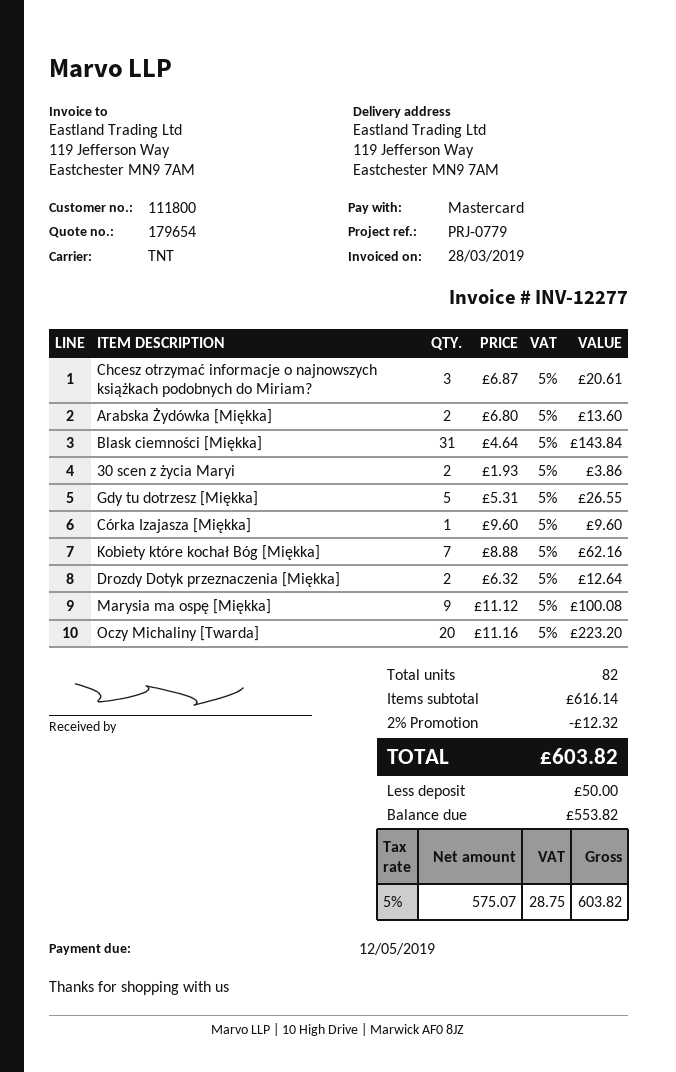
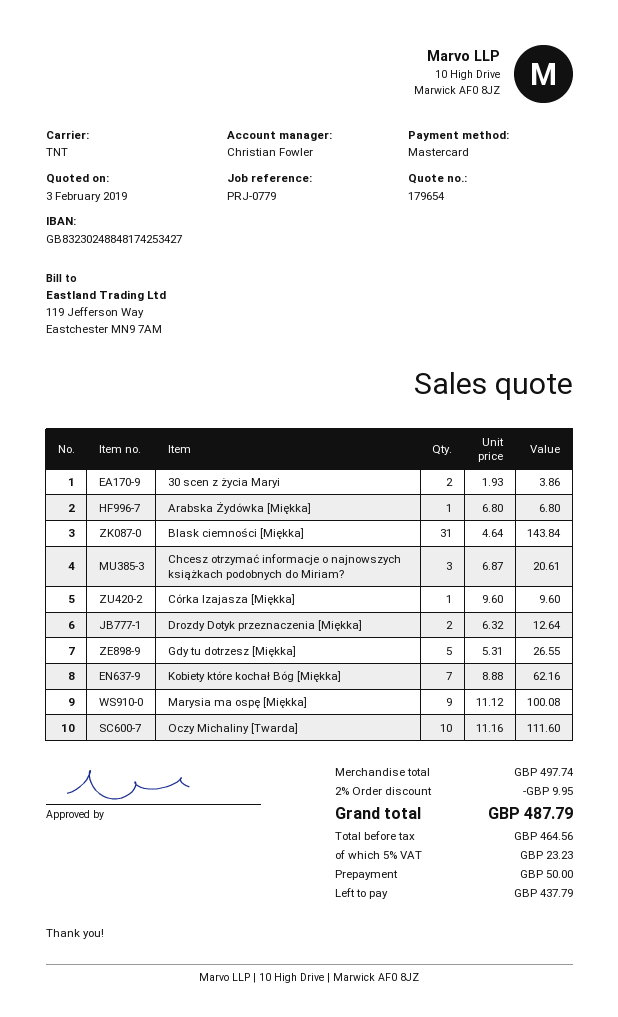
Arabska Żydówka [Miękka]: 2 x 6.80 = 13.60 -> 1 x 6.80 = 6.80
Oczy Michaliny [Twarda]: 20 x 11.16 = 223.20 -> 10 x 11.16 = 111.60
subtotal: 616.14 -> 497.74
discount: 2% = 12.32 -> 2% = 9.95
net: 575.07 -> 464.56
tax: 5% = 28.75 -> 5% = 23.23
total: 603.82 -> 487.79
balance: 553.82 -> 437.79

